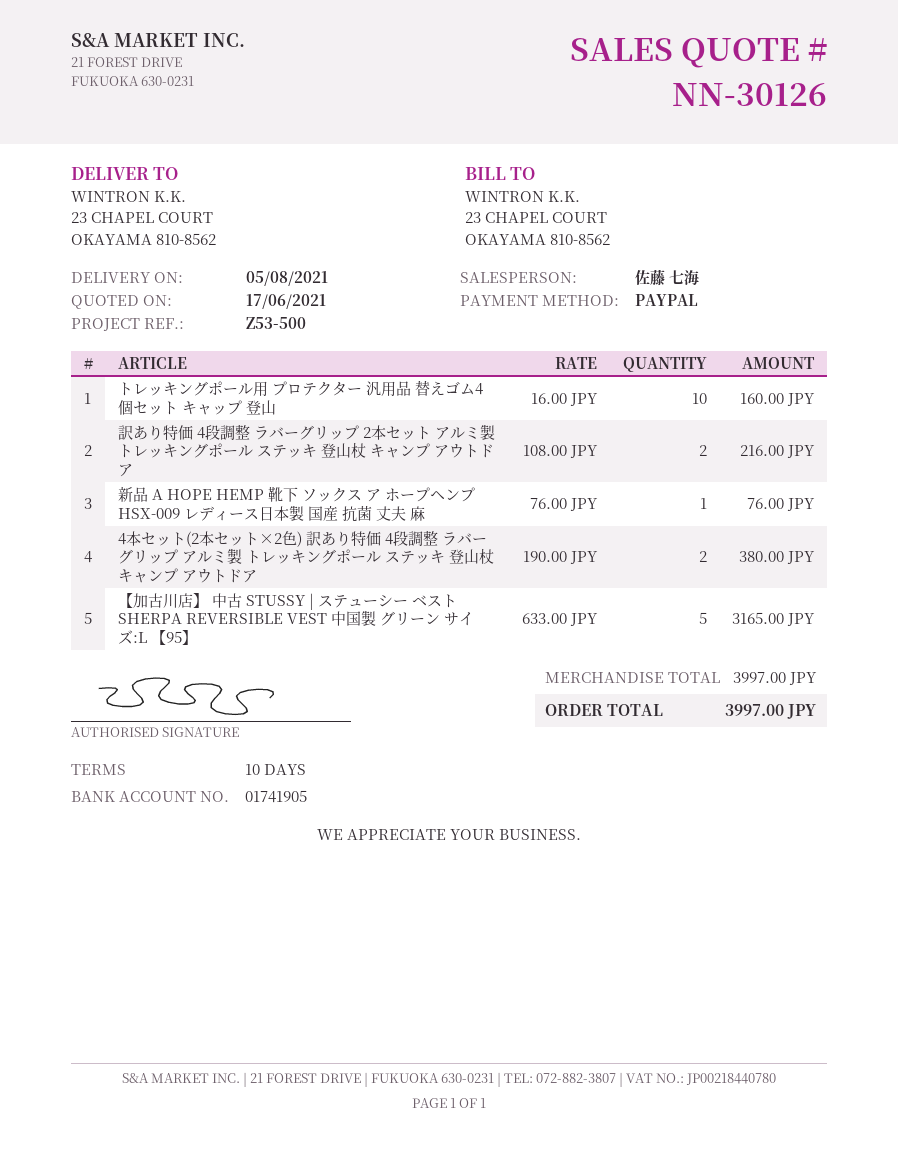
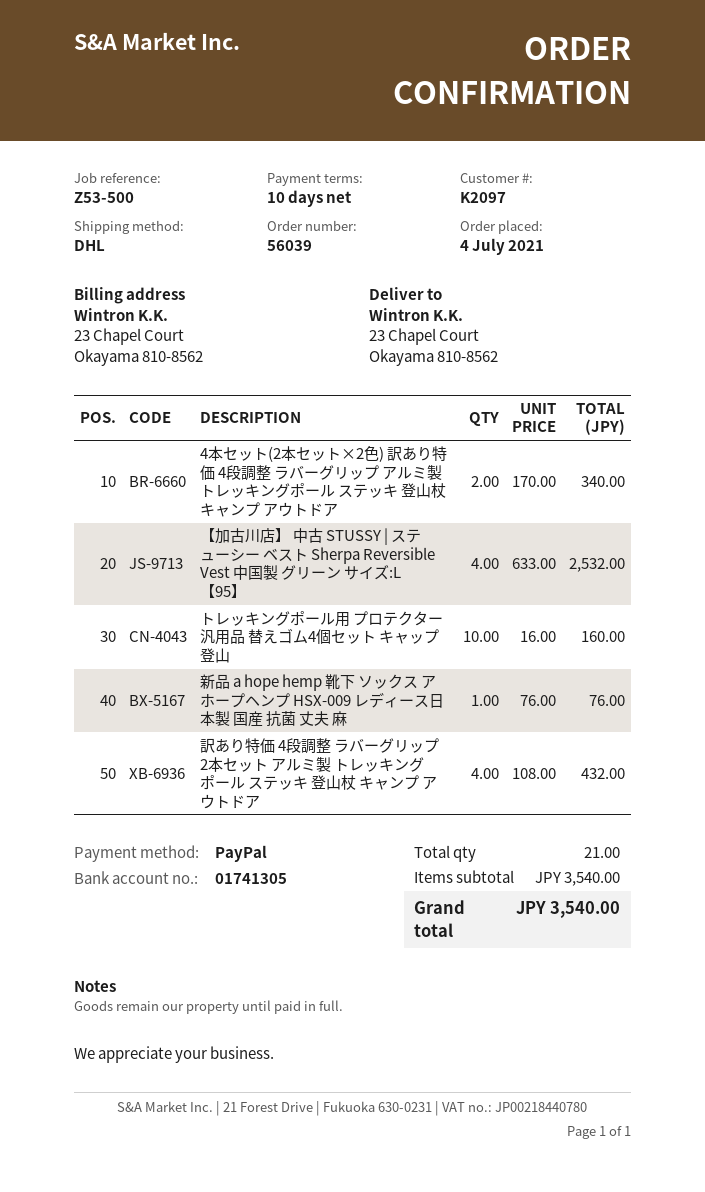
bank account: 01741905 -> 01741305
訳あり特価 4段調整 ラバーグリップ 2本セット アルミ製 トレッキングポール ステッキ 登山杖 キャンプ アウトドア: 2 x 108.00 = 216.00 -> 4 x 108.00 = 432.00
4本セット(2本セット×2色) 訳あり特価 4段調整 ラバーグリップ アルミ製 トレッキングポール ステッキ 登山杖 キャンプ アウトドア: 2 x 190.00 = 380.00 -> 2 x 170.00 = 340.00
【加古川店】 中古 STUSSY | ステューシー ベスト SHERPA REVERSIBLE VEST 中国製 グリーン サイズ:L 【95】: 5 x 633.00 = 3165.00 -> 4 x 633.00 = 2532.00
subtotal: 3997.00 -> 3540.00
total: 3997.00 -> 3540.00

